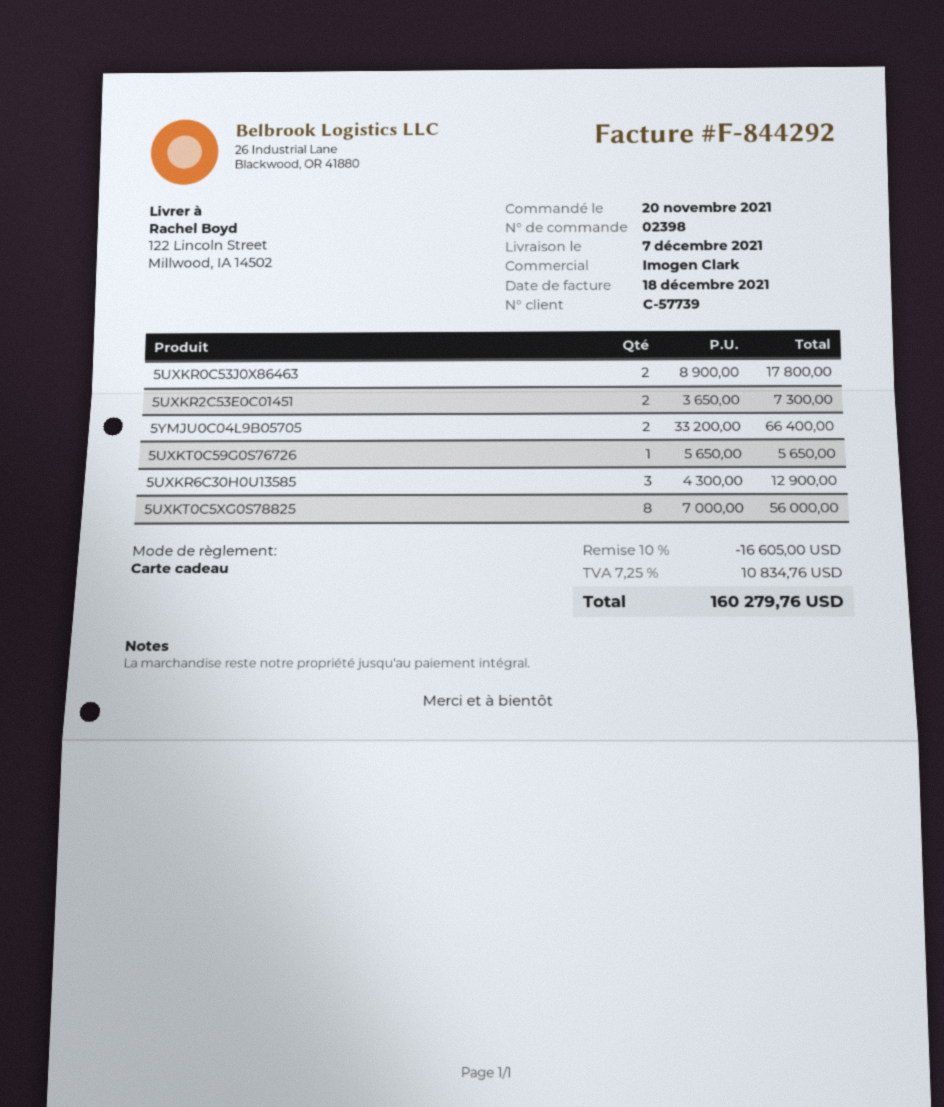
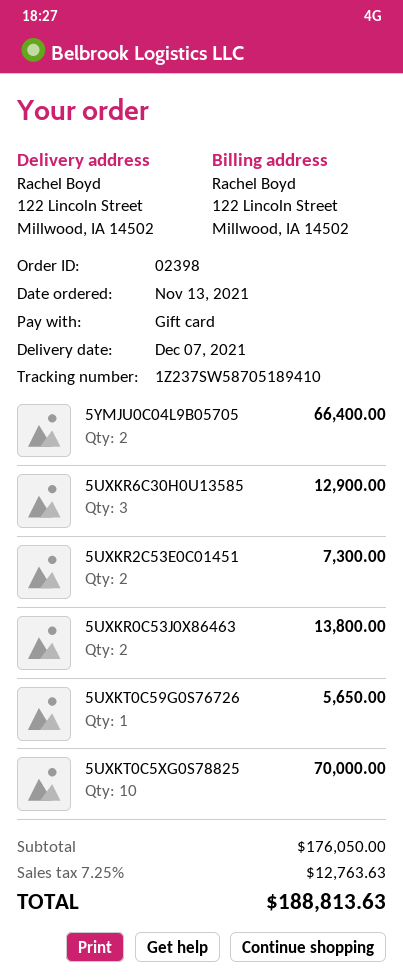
order date: 2021-11-20 -> 2021-11-13
5UXKR0C53J0X86463: 2 for 17800.00 -> 2 for 13800.00
5UXKT0C5XG0S78825: 8 for 56000.00 -> 10 for 70000.00
discount: 10% = 16605.00 -> none
tax: 7.25% = 10834.76 -> 7.25% = 12763.63
total: 160279.76 -> 188813.63

